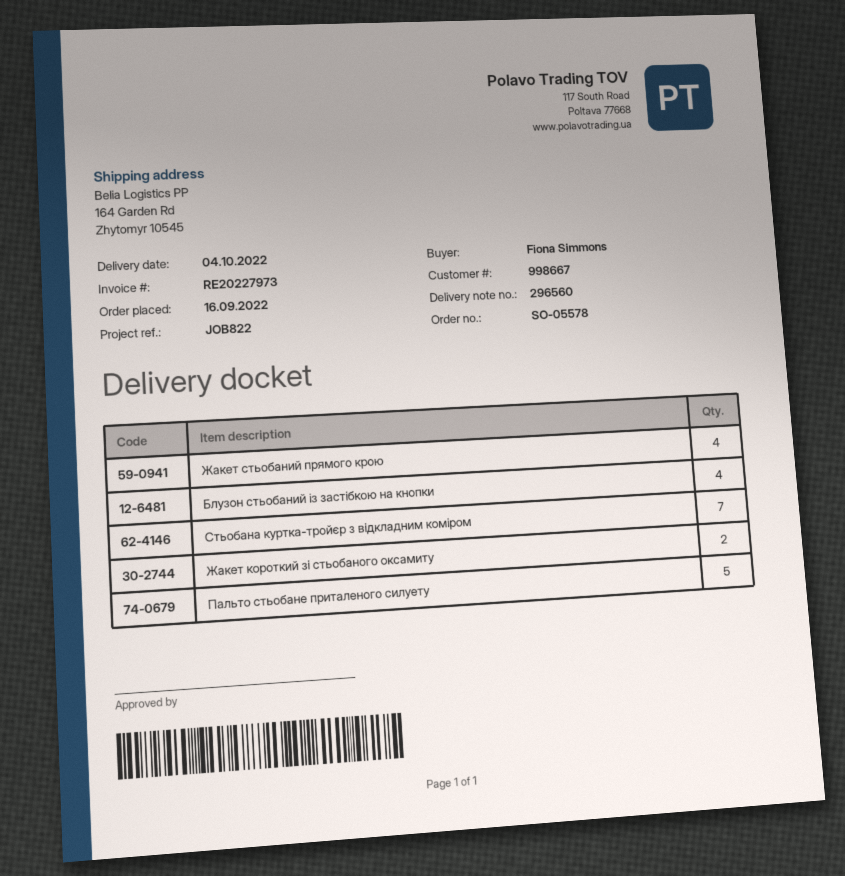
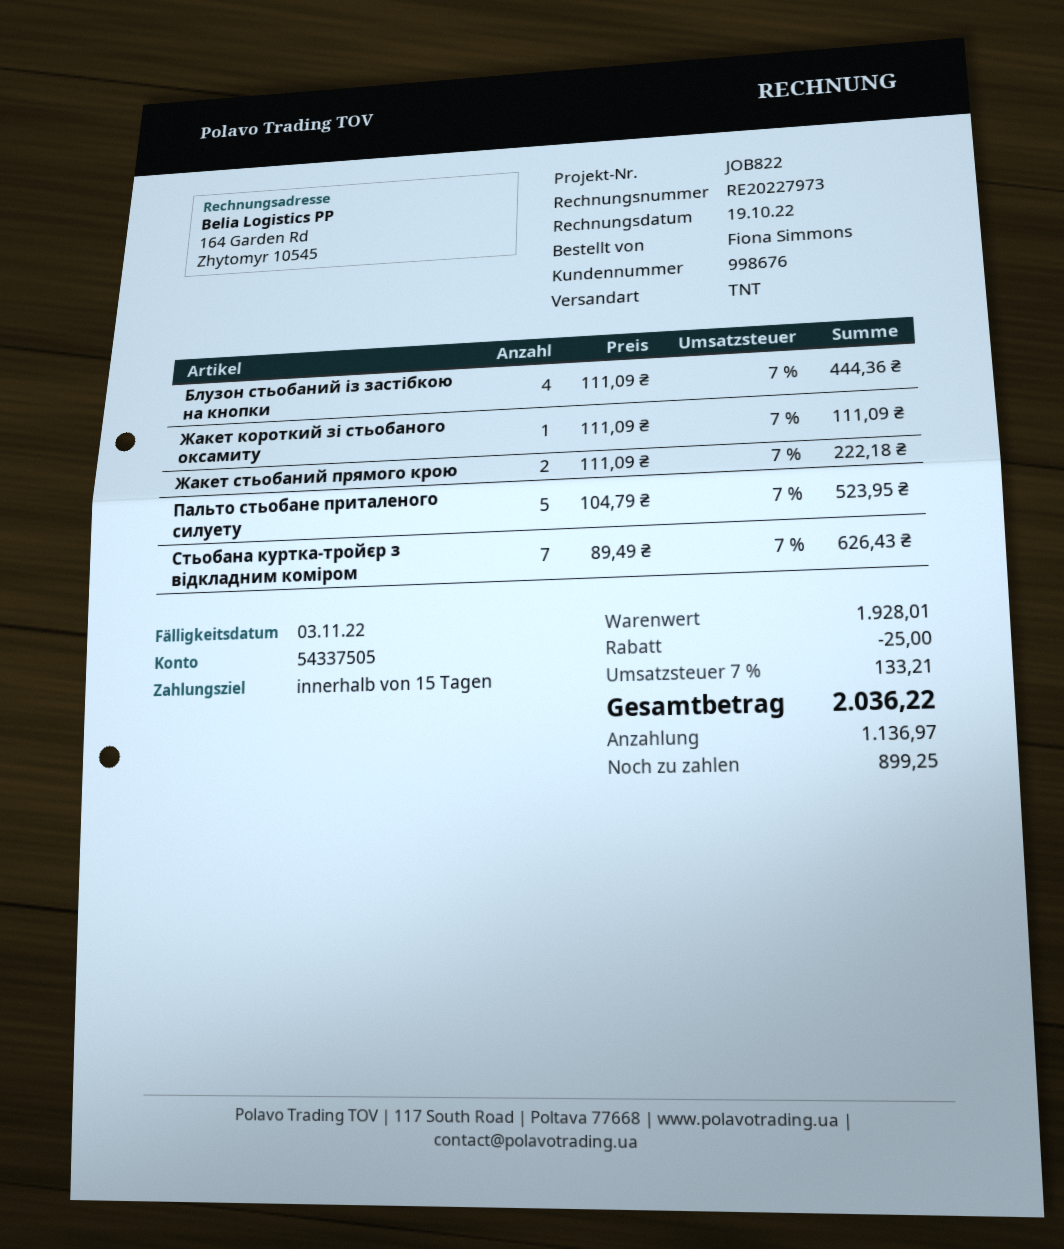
customer number: 998667 -> 998676
Жакет стьобаний прямого крою: 4 -> 2
Жакет короткий зі стьобаного оксамиту: 2 -> 1

